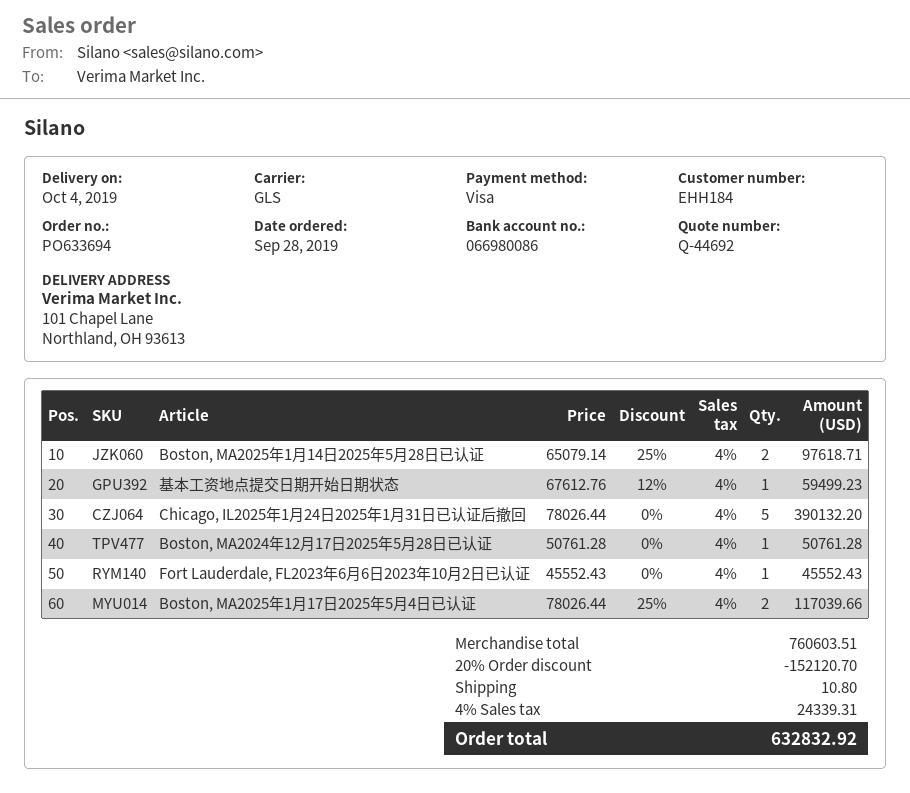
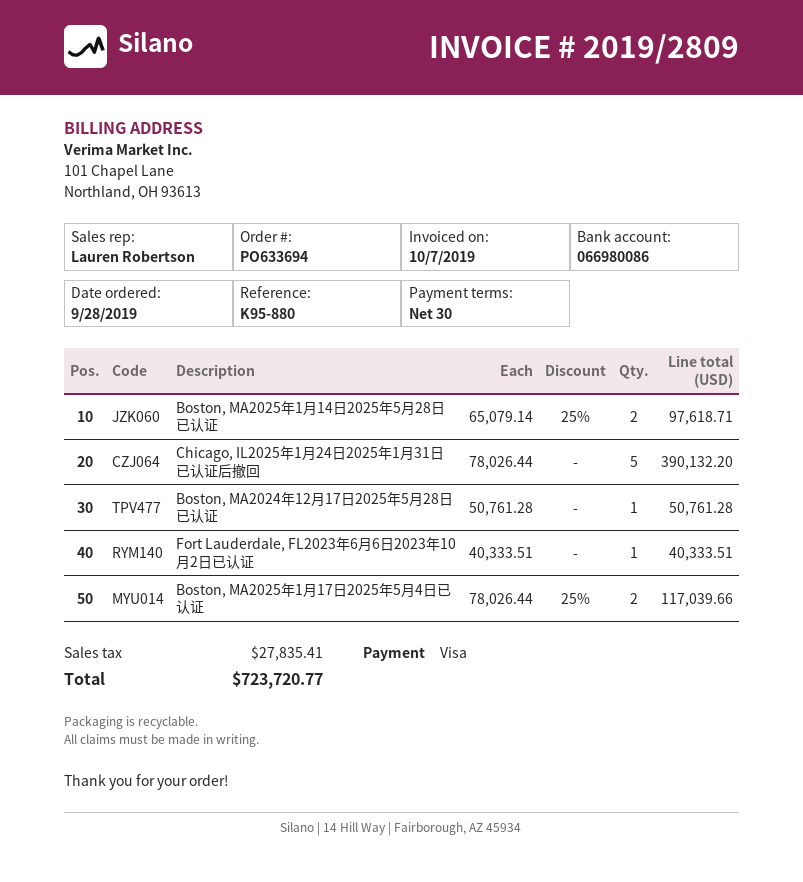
基本工资地点提交日期开始日期状态: 1 x 67612.76 - 12% = 59499.23 -> none
Fort Lauderdale, FL2023年6月6日2023年10月2日已认证: 1 x 45552.43 = 45552.43 -> 1 x 40333.51 = 40333.51
discount: 20% = 152120.70 -> none
shipping: 10.80 -> none
tax: 24339.31 -> 27835.41
total: 632832.92 -> 723720.77

